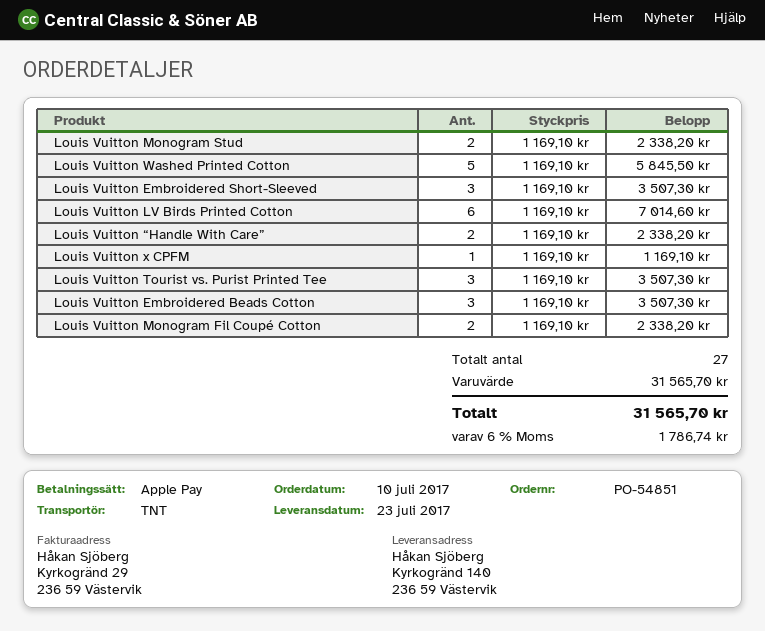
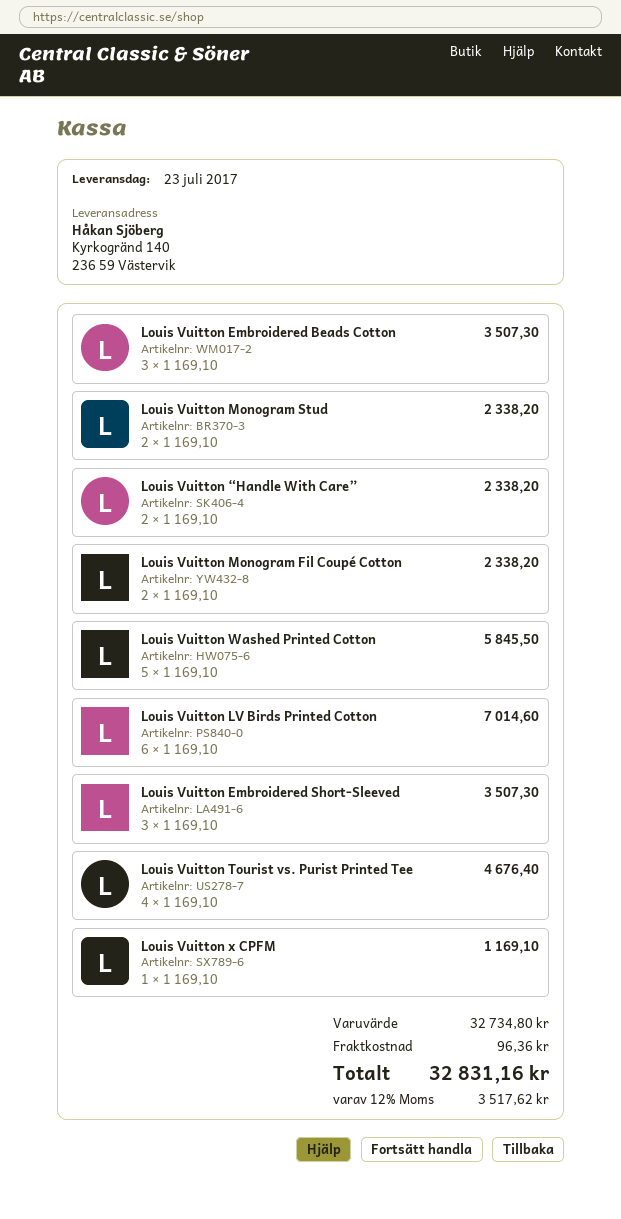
Louis Vuitton Tourist vs. Purist Printed Tee: 3 x 1169.10 = 3507.30 -> 4 x 1169.10 = 4676.40
subtotal: 31565.70 -> 32734.80
shipping: none -> 96.36
tax: 6% = 1786.74 -> 12% = 3517.62
total: 31565.70 -> 32831.16

